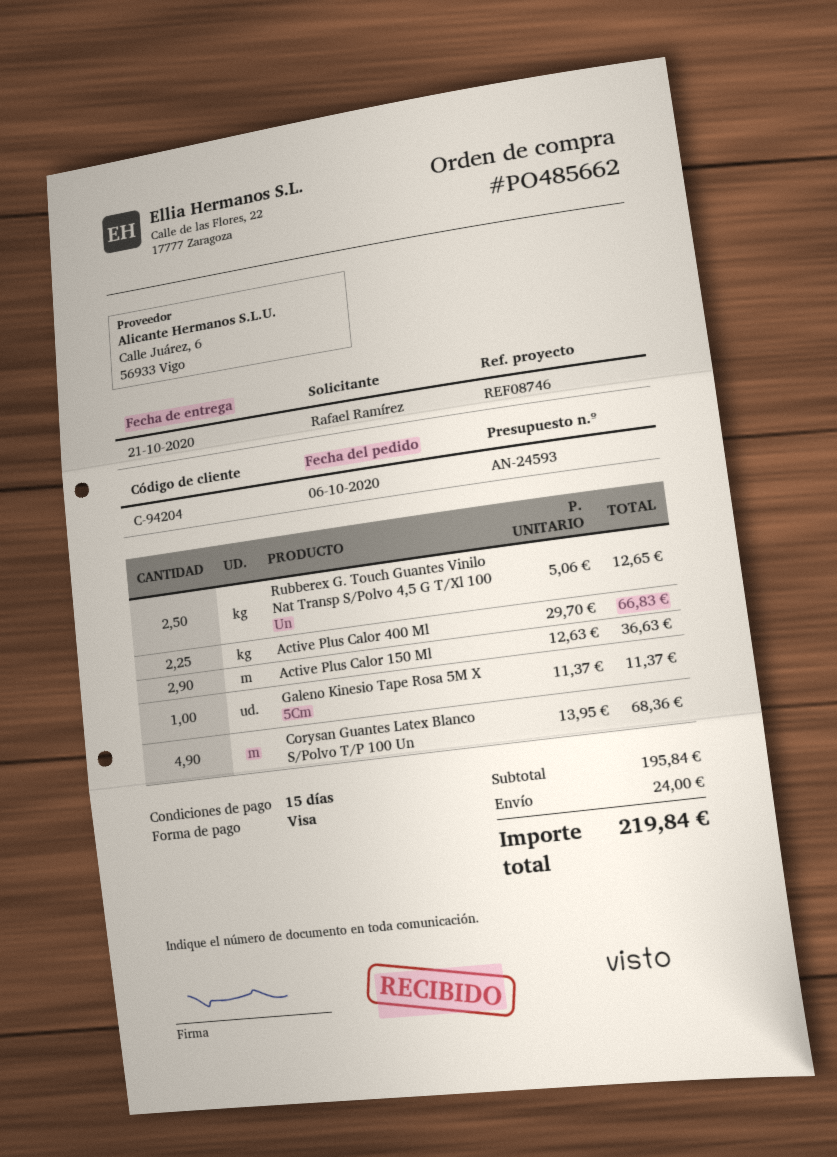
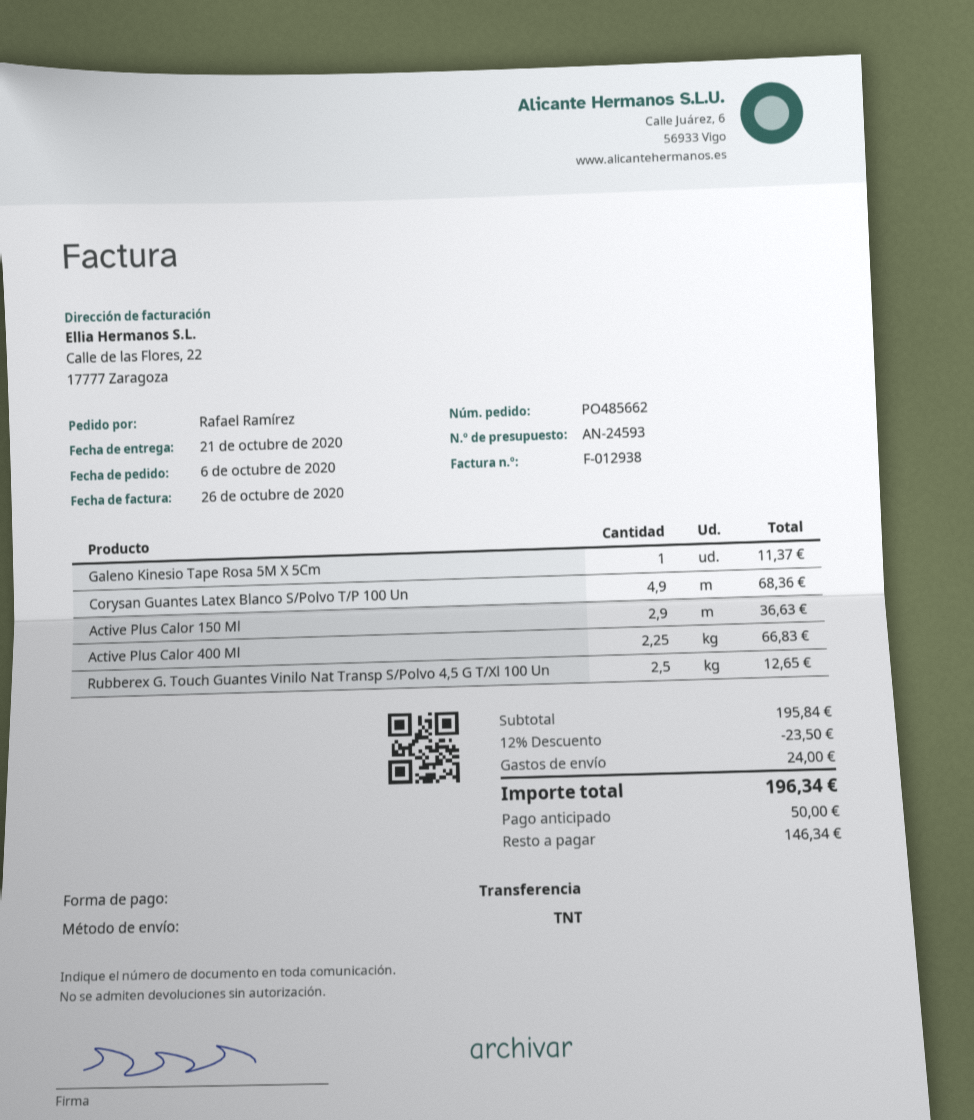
payment method: Visa -> bank transfer
discount: none -> 12% = 23.50
total: 219.84 -> 196.34

